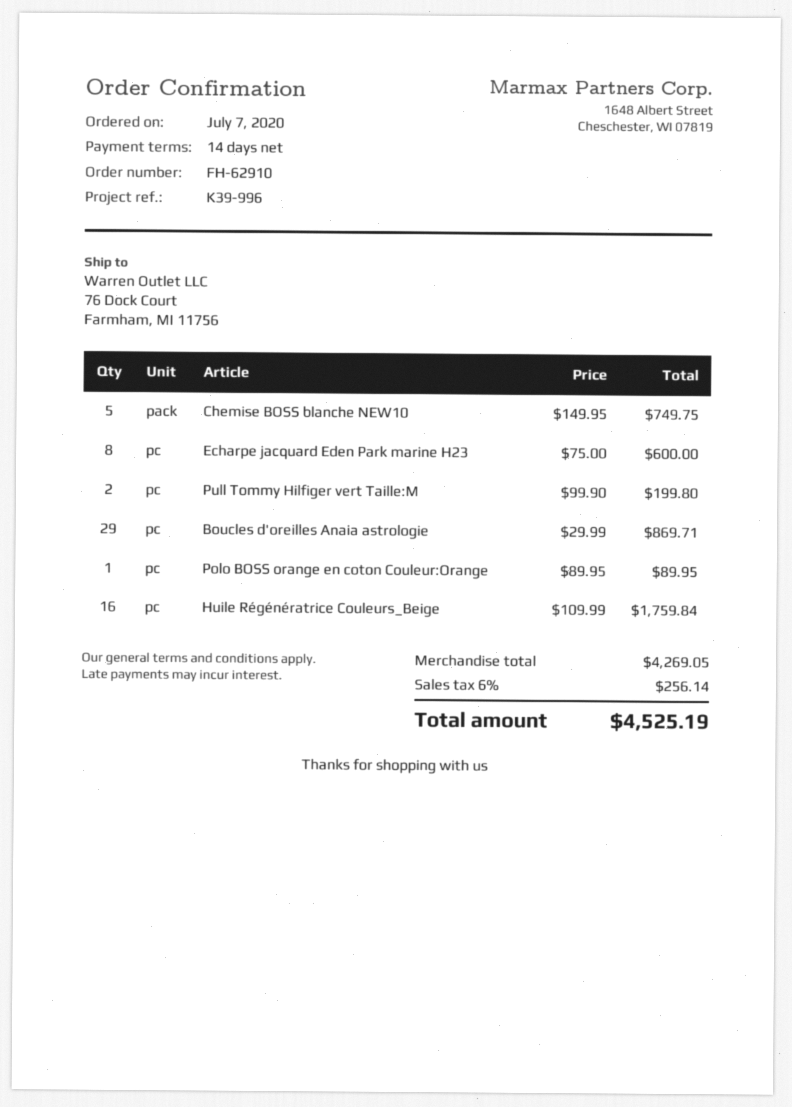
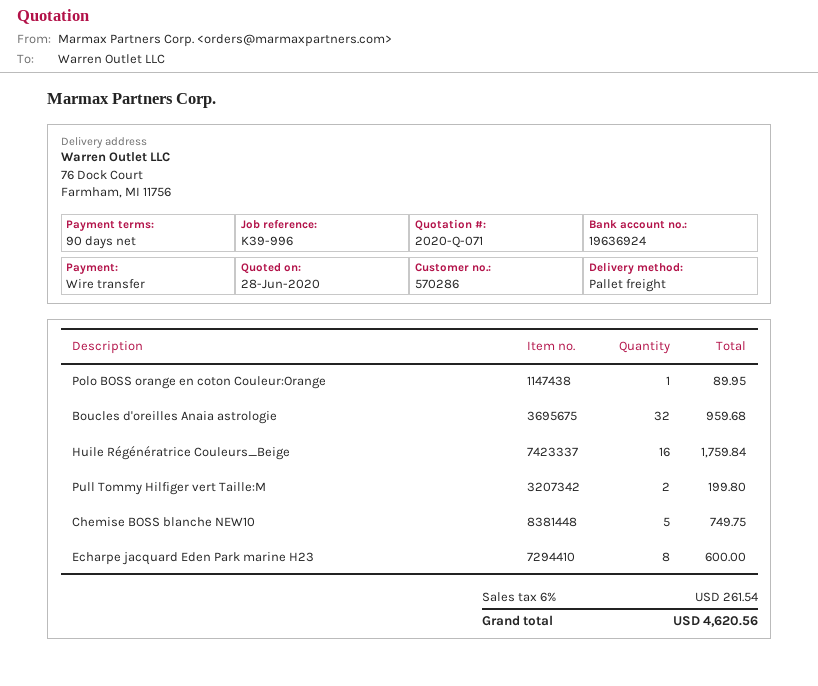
payment terms: 14 days -> 90 days
Boucles d'oreilles Anaia astrologie: 29 for 869.71 -> 32 for 959.68
tax: 6% = 256.14 -> 6% = 261.54
total: 4525.19 -> 4620.56

